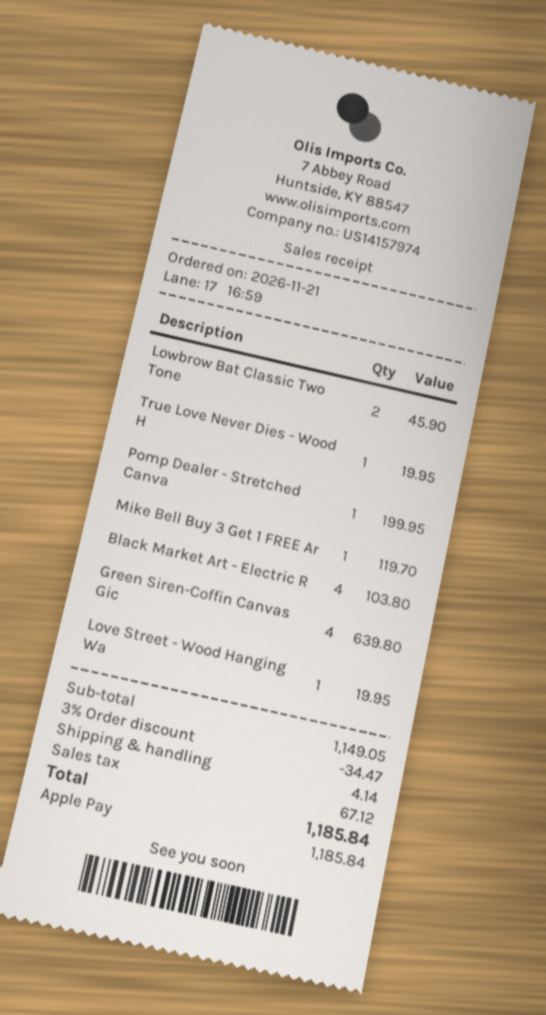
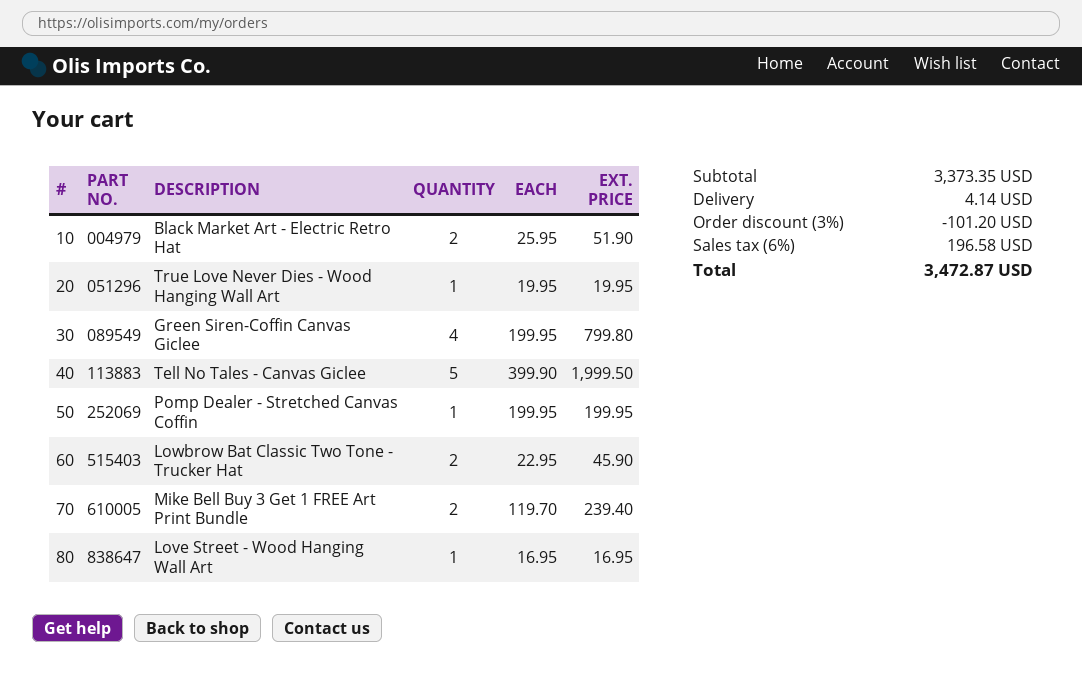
Mike Bell Buy 3 Get 1 FREE Ar: 1 for 119.70 -> 2 for 239.40
Black Market Art - Electric R: 4 for 103.80 -> 2 for 51.90
Green Siren-Coffin Canvas Gic: 4 for 639.80 -> 4 for 799.80
Love Street - Wood Hanging Wa: 1 for 19.95 -> 1 for 16.95
Tell No Tales - Canvas Giclee: none -> 5 for 1999.50
subtotal: 1149.05 -> 3373.35
discount: 3% = 34.47 -> 3% = 101.20
tax: 67.12 -> 196.58
total: 1185.84 -> 3472.87

